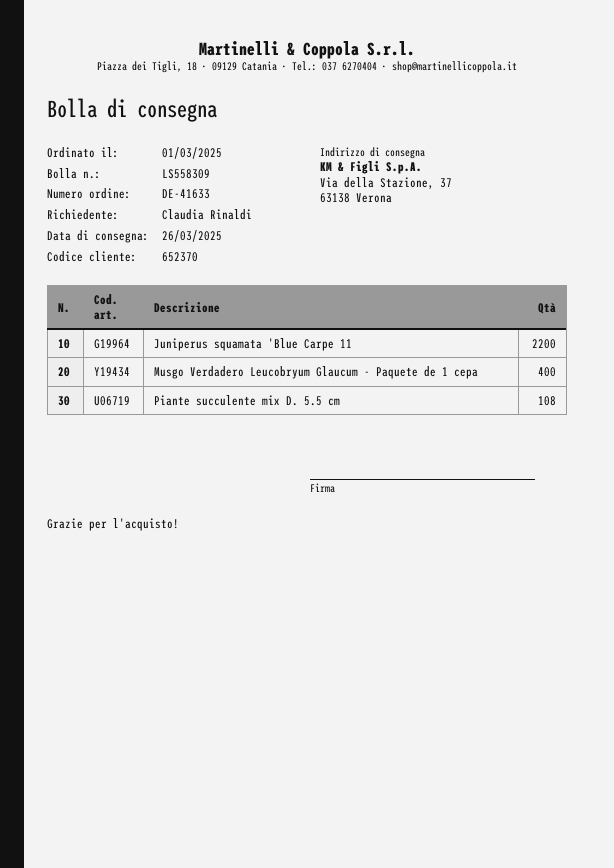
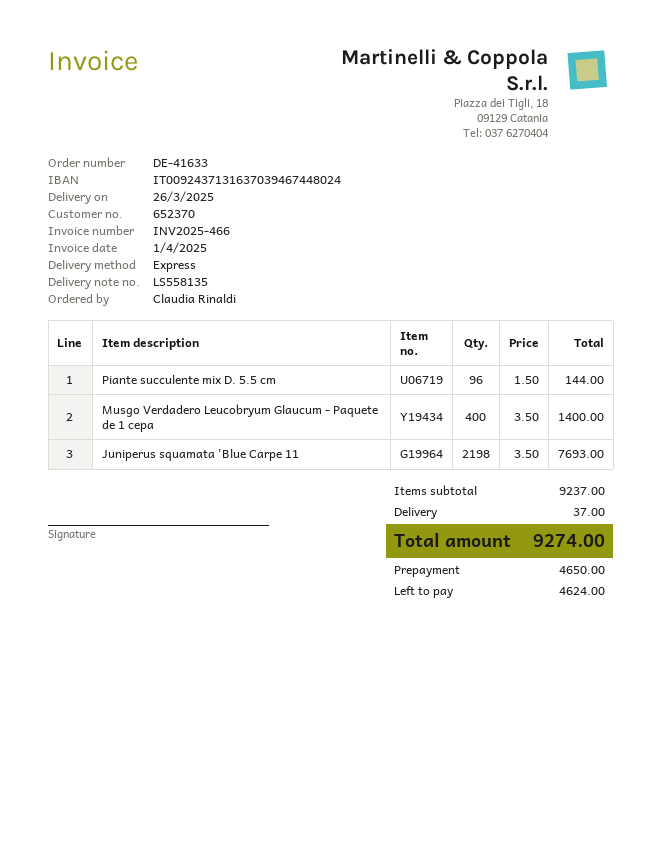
delivery note number: LS558309 -> LS558135
Juniperus squamata 'Blue Carpe 11: 2200 -> 2198
Piante succulente mix D. 5.5 cm: 108 -> 96

